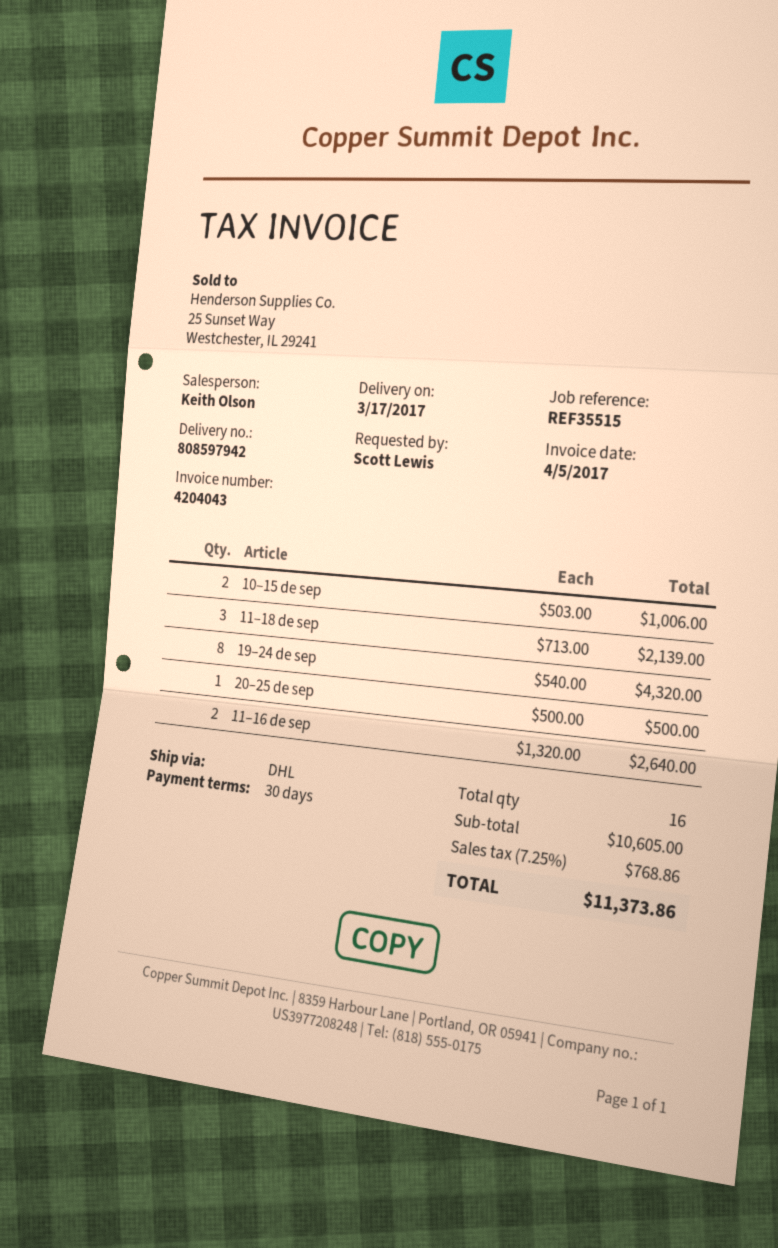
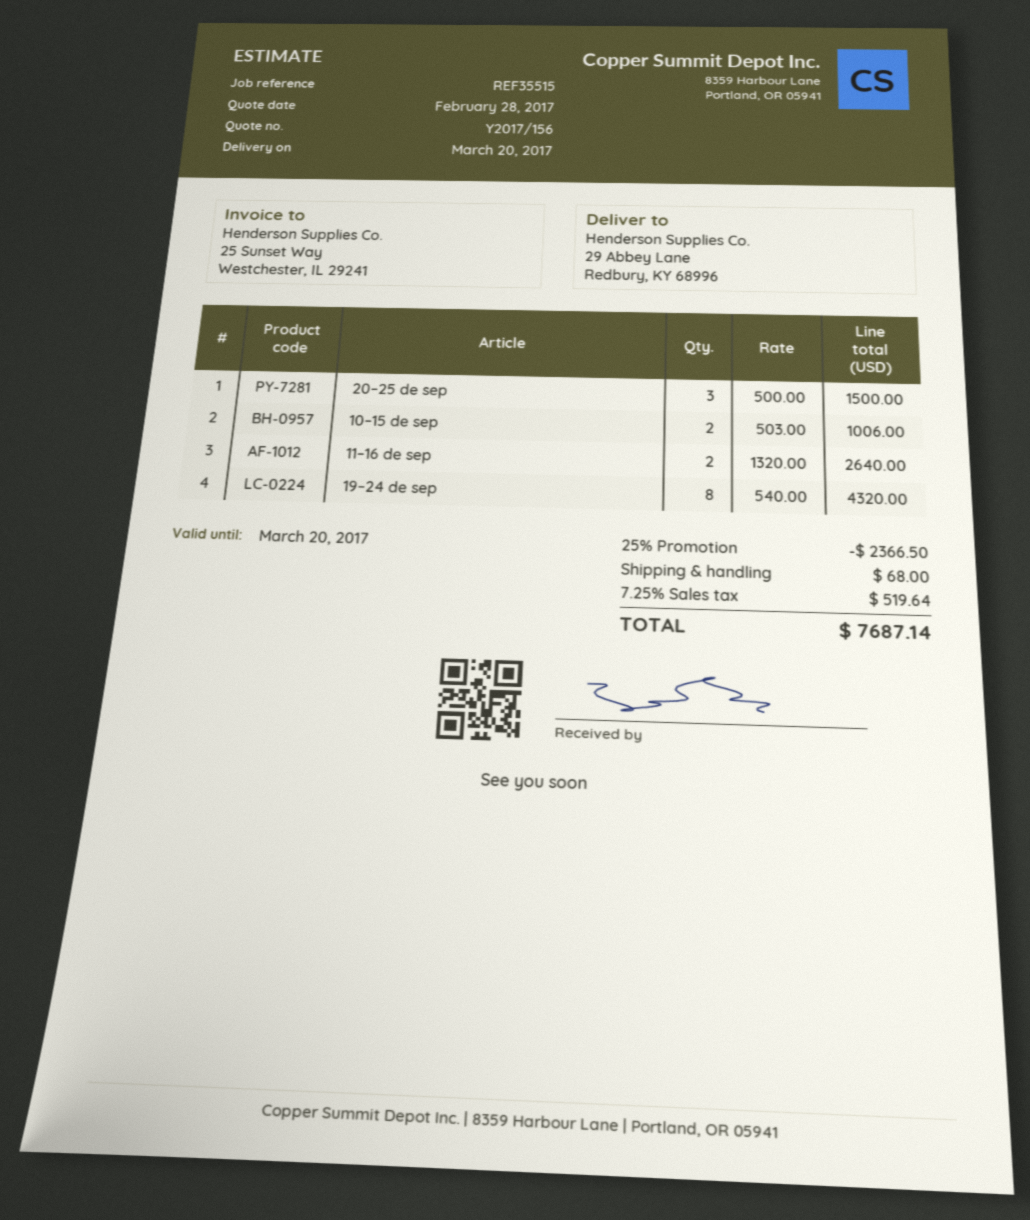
delivery date: 2017-03-17 -> 2017-03-20
11–18 de sep: 3 x 713.00 = 2139.00 -> none
20–25 de sep: 1 x 500.00 = 500.00 -> 3 x 500.00 = 1500.00
discount: none -> 25% = 2366.50
shipping: none -> 68.00
tax: 7.25% = 768.86 -> 7.25% = 519.64
total: 11373.86 -> 7687.14

